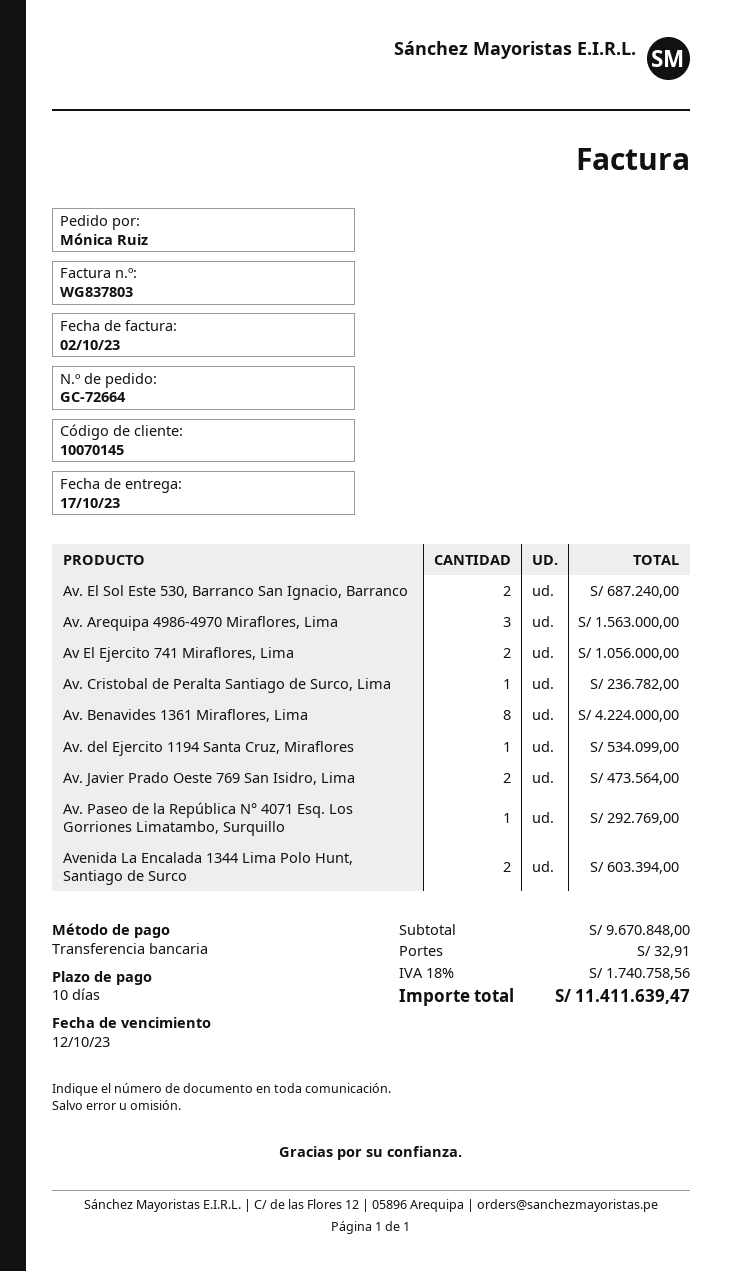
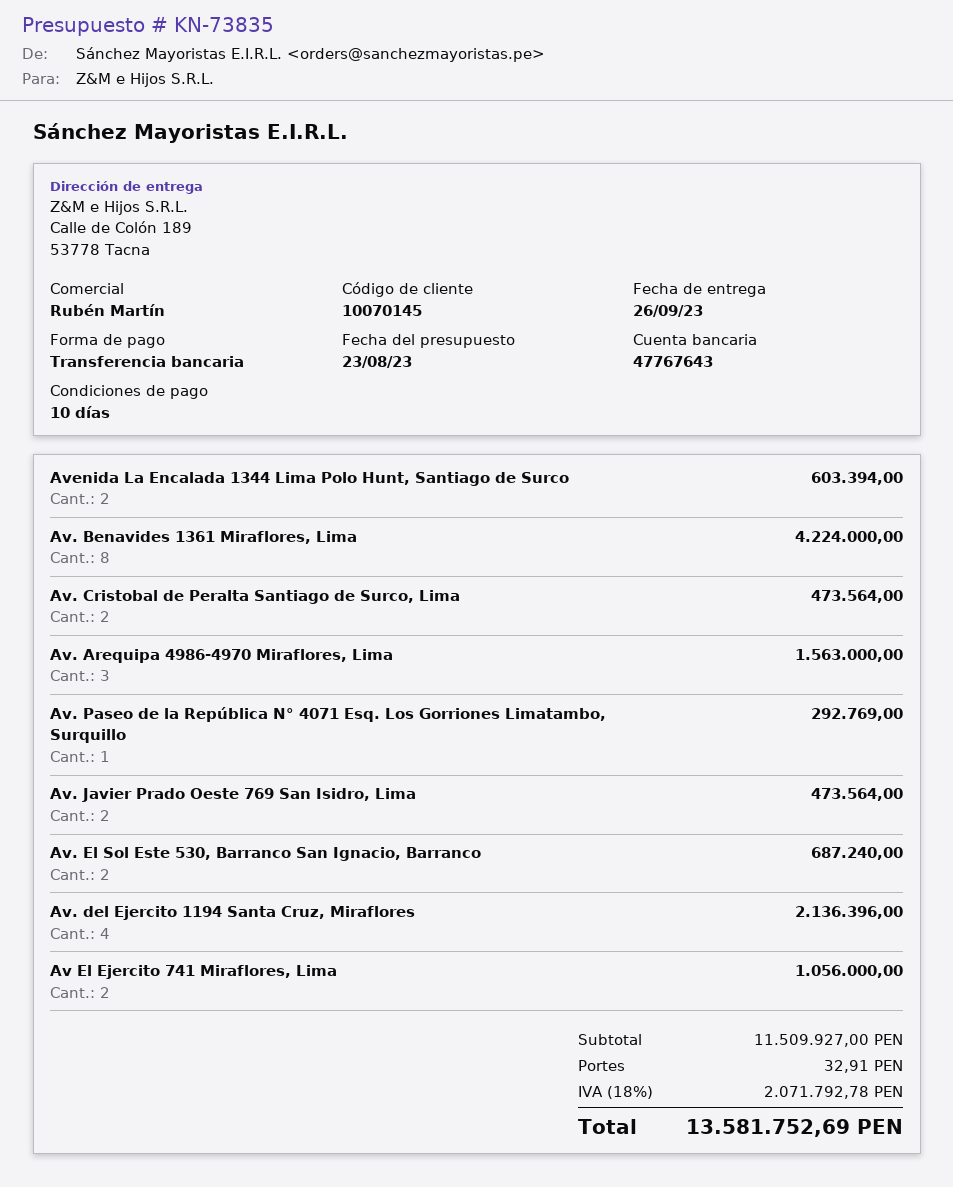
delivery date: 2023-10-17 -> 2023-09-26
Av. Cristobal de Peralta Santiago de Surco, Lima: 1 for 236782.00 -> 2 for 473564.00
Av. del Ejercito 1194 Santa Cruz, Miraflores: 1 for 534099.00 -> 4 for 2136396.00
subtotal: 9670848.00 -> 11509927.00
tax: 18% = 1740758.56 -> 18% = 2071792.78
total: 11411639.47 -> 13581752.69

